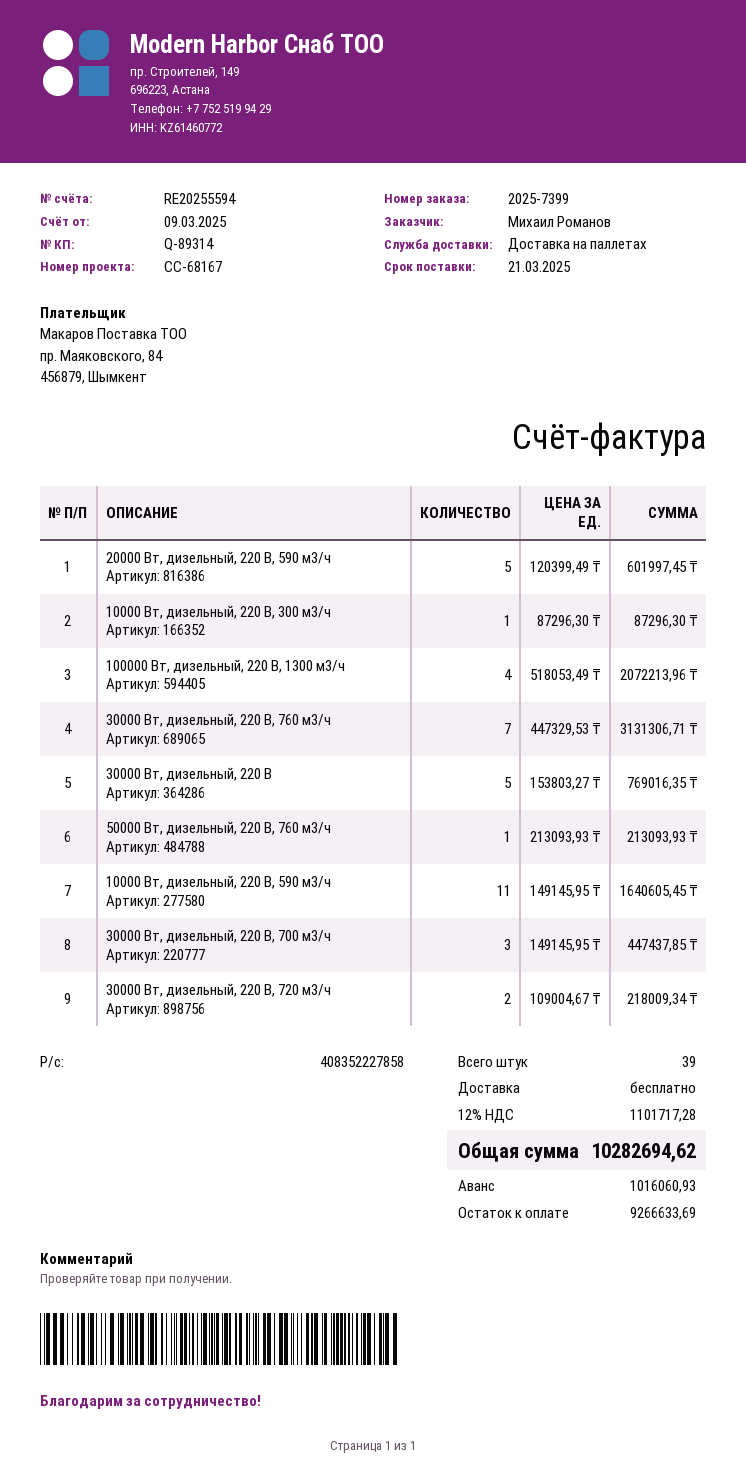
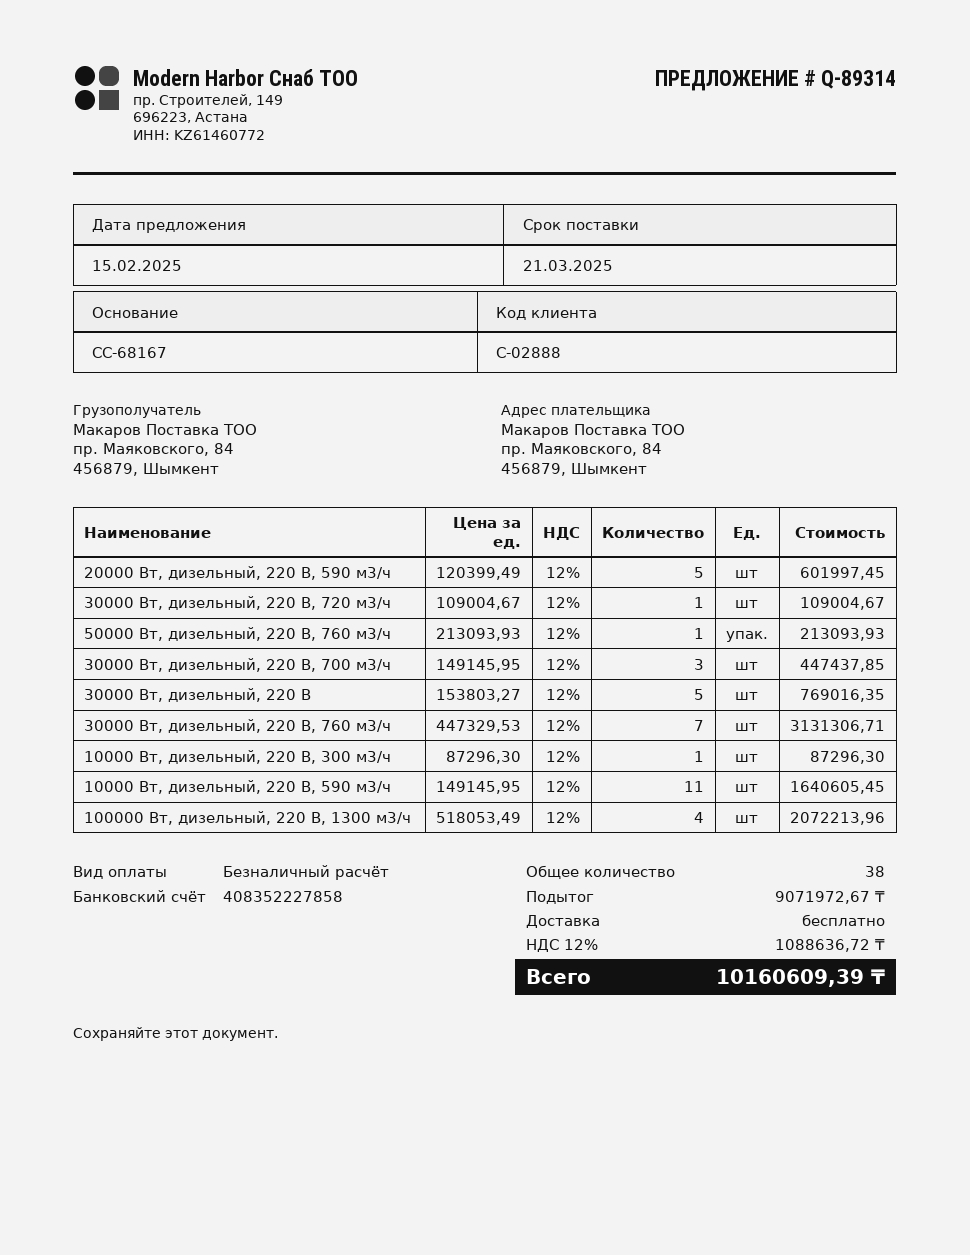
30000 Вт, дизельный, 220 В, 720 м3/ч: 2 x 109004.67 = 218009.34 -> 1 x 109004.67 = 109004.67
total quantity: 39 -> 38
tax: 12% = 1101717.28 -> 12% = 1088636.72
total: 10282694.62 -> 10160609.39

